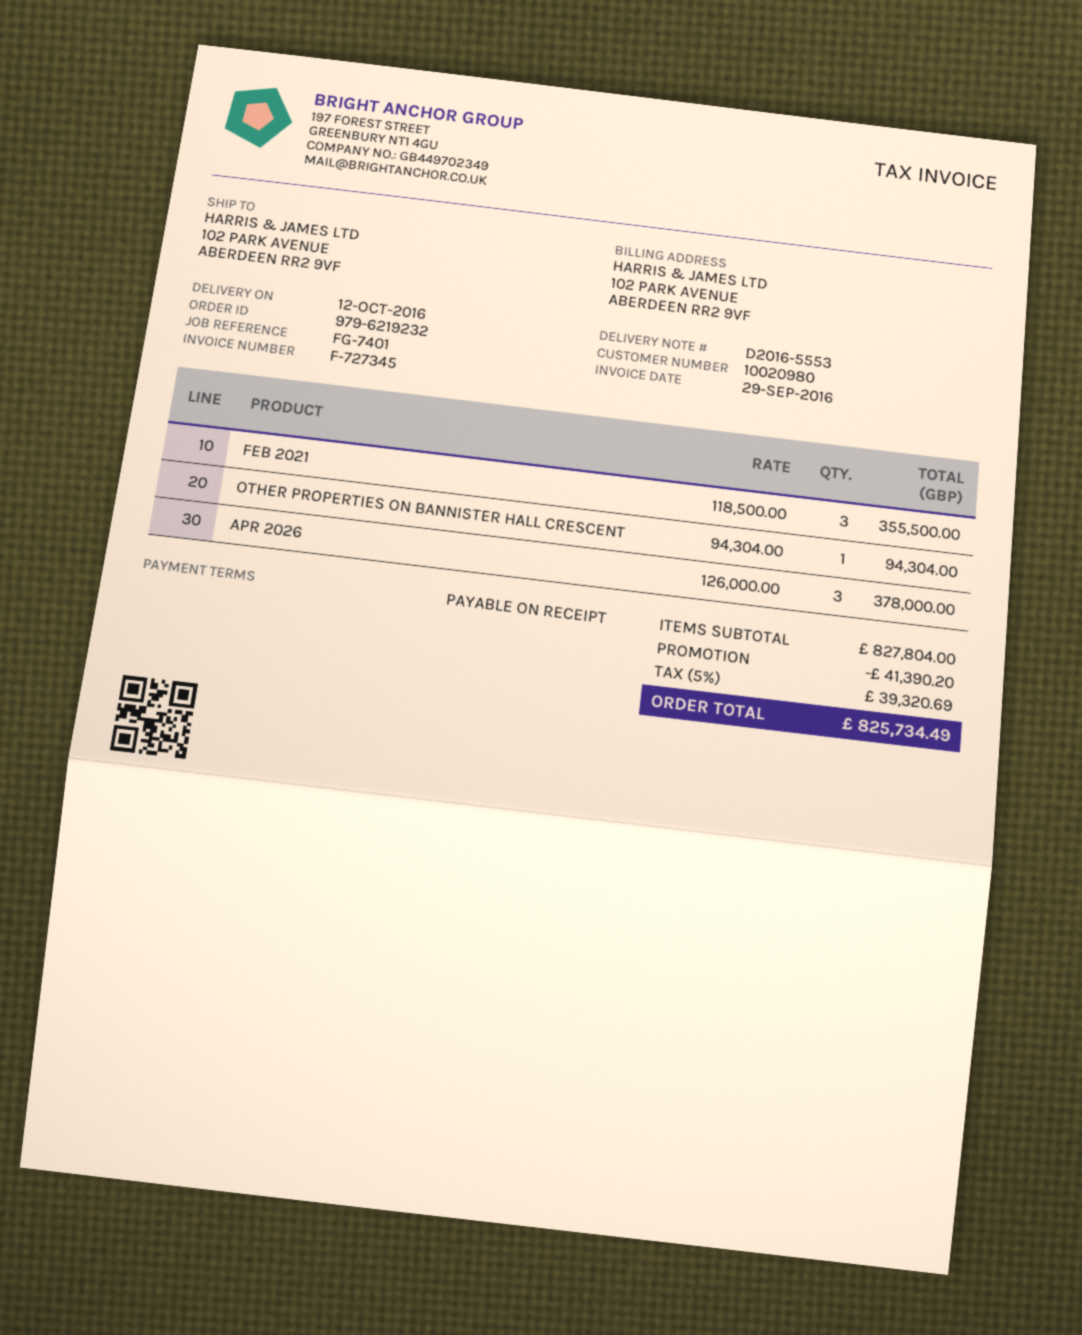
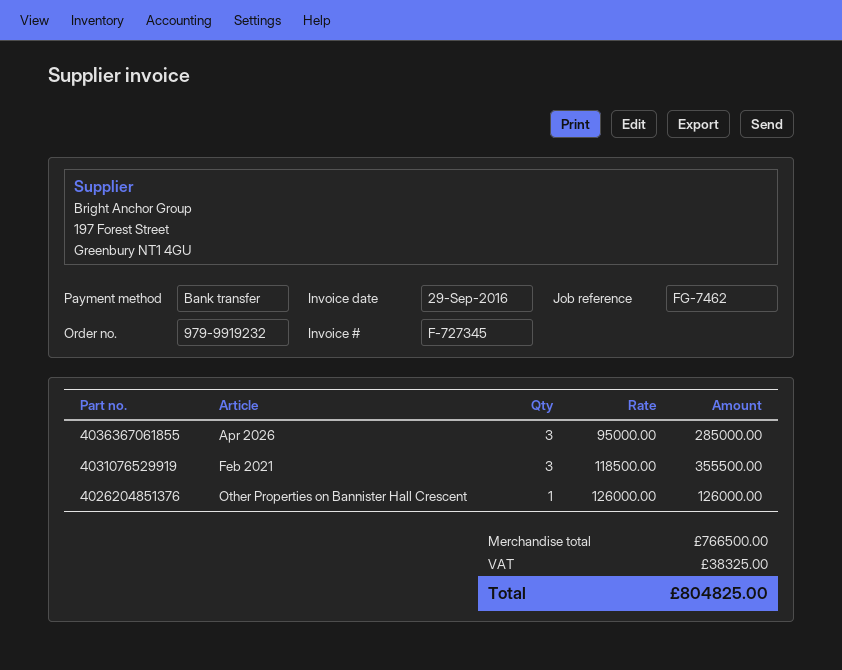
order number: 979-6219232 -> 979-9919232
reference: FG-7401 -> FG-7462
OTHER PROPERTIES ON BANNISTER HALL CRESCENT: 1 x 94304.00 = 94304.00 -> 1 x 126000.00 = 126000.00
APR 2026: 3 x 126000.00 = 378000.00 -> 3 x 95000.00 = 285000.00
subtotal: 827804.00 -> 766500.00
discount: 41390.20 -> none
tax: 39320.69 -> 38325.00
total: 825734.49 -> 804825.00

